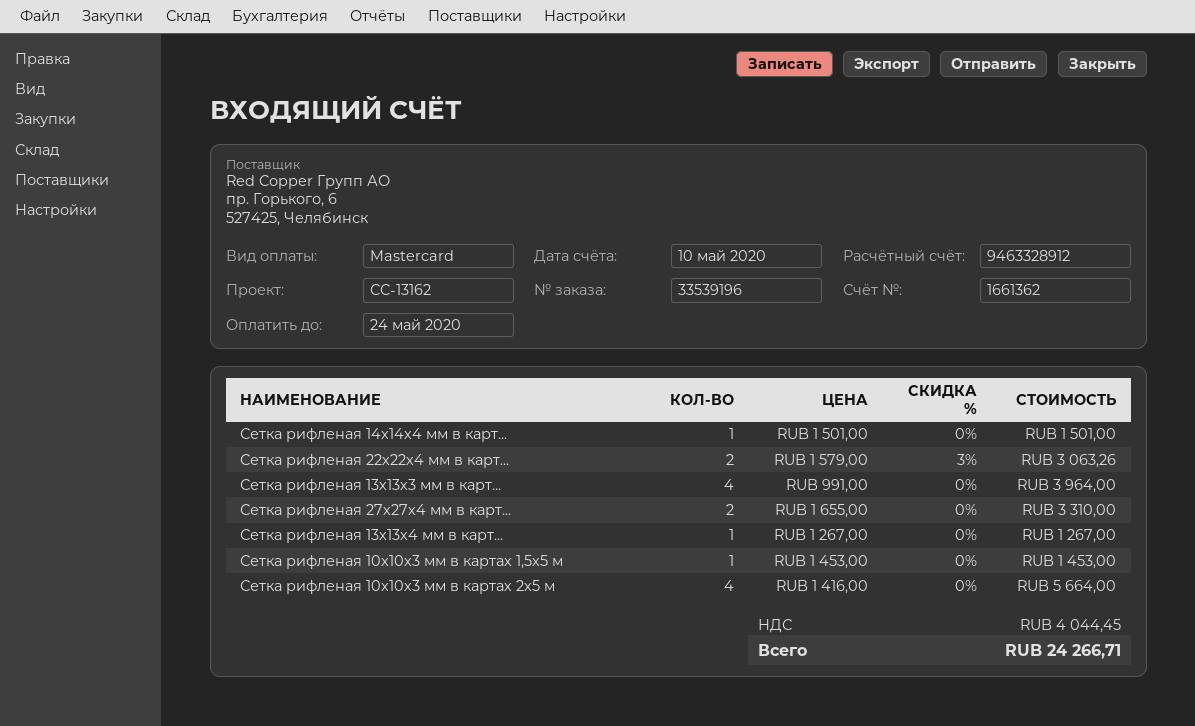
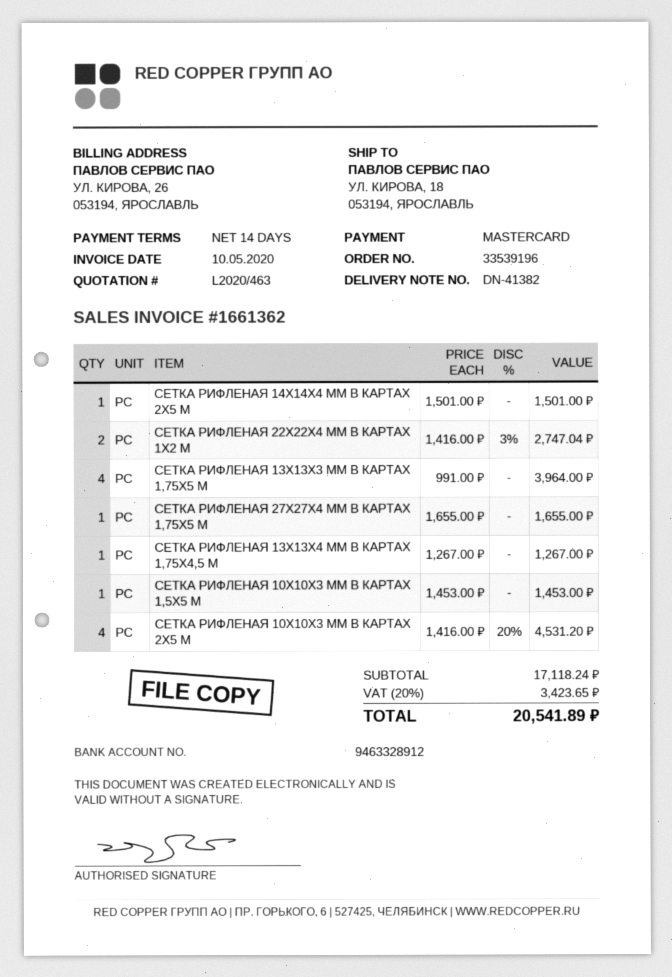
Сетка рифленая 22х22х4 мм в карт...: 2 x 1579.00 - 3% = 3063.26 -> 2 x 1416.00 - 3% = 2747.04
Сетка рифленая 27х27х4 мм в карт...: 2 x 1655.00 = 3310.00 -> 1 x 1655.00 = 1655.00
Сетка рифленая 10х10х3 мм в картах 2х5 м: 4 x 1416.00 = 5664.00 -> 4 x 1416.00 - 20% = 4531.20
tax: 4044.45 -> 3423.65
total: 24266.71 -> 20541.89

